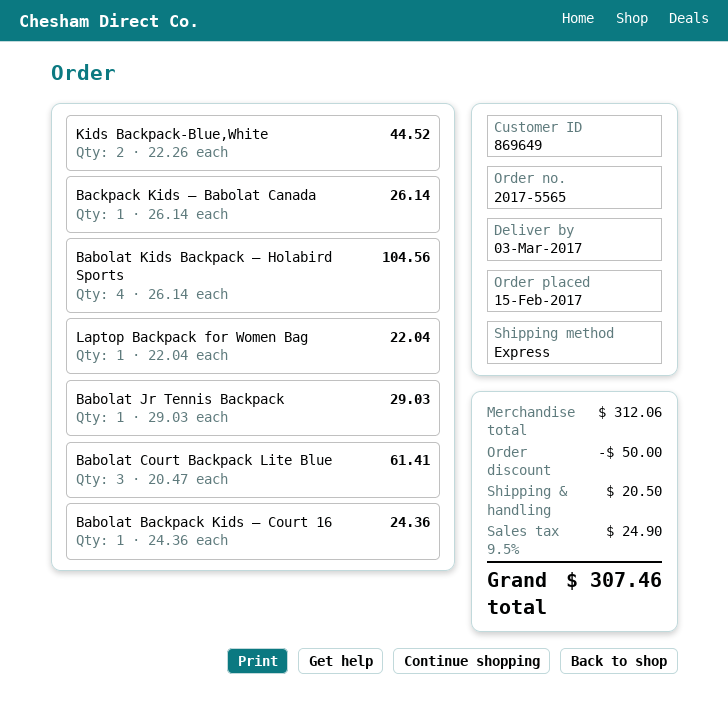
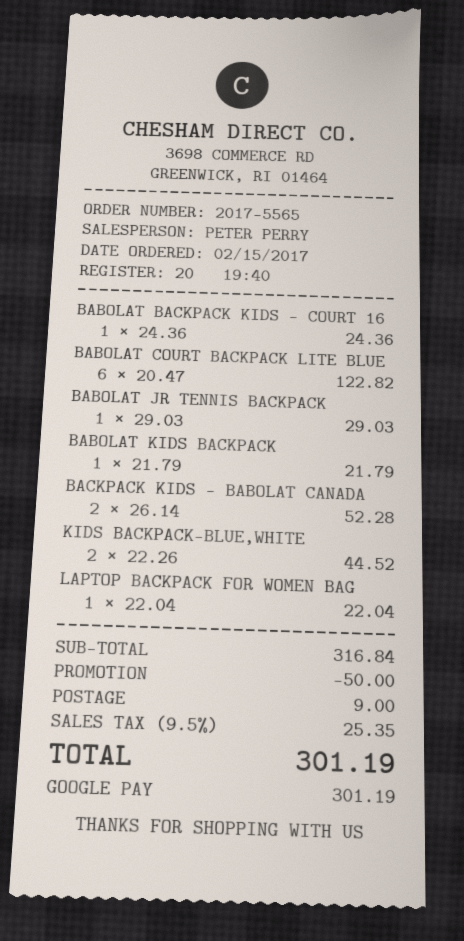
Backpack Kids – Babolat Canada: 1 x 26.14 = 26.14 -> 2 x 26.14 = 52.28
Babolat Kids Backpack – Holabird Sports: 4 x 26.14 = 104.56 -> none
Babolat Court Backpack Lite Blue: 3 x 20.47 = 61.41 -> 6 x 20.47 = 122.82
BABOLAT KIDS BACKPACK: none -> 1 x 21.79 = 21.79
subtotal: 312.06 -> 316.84
shipping: 20.50 -> 9.00
tax: 9.5% = 24.90 -> 9.5% = 25.35
total: 307.46 -> 301.19

